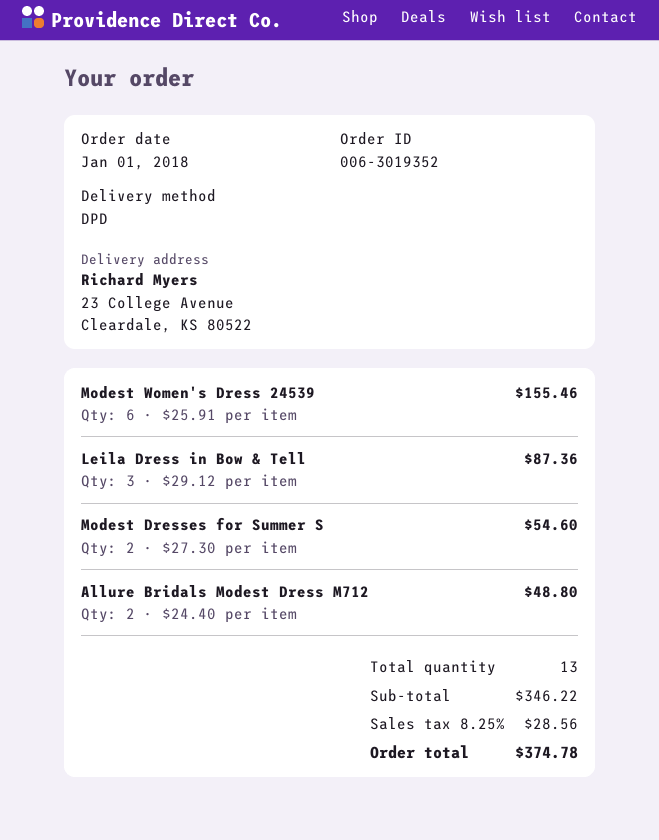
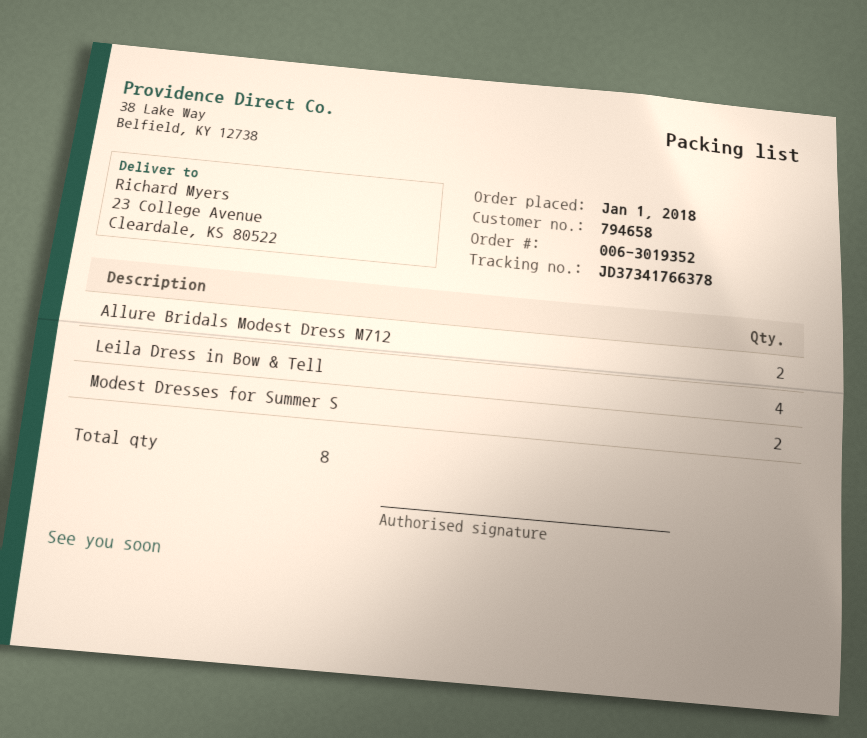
Modest Women's Dress 24539: 6 -> none
Leila Dress in Bow & Tell: 3 -> 4
total quantity: 13 -> 8

